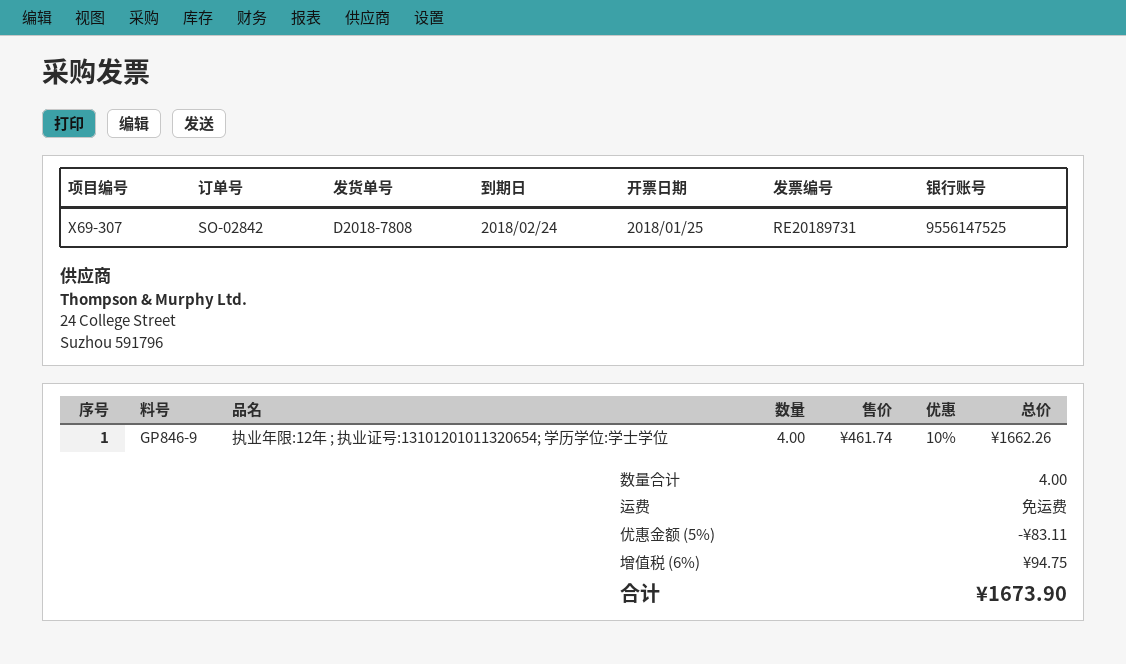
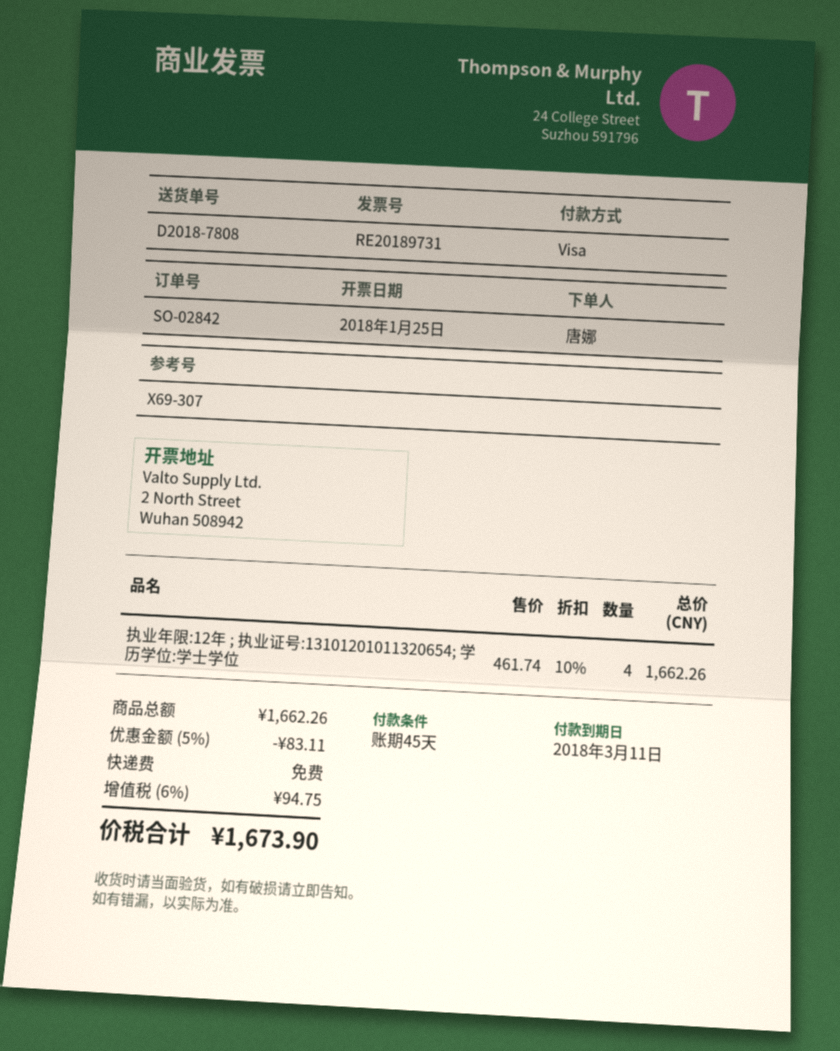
due date: 2018-02-24 -> 2018-03-11

